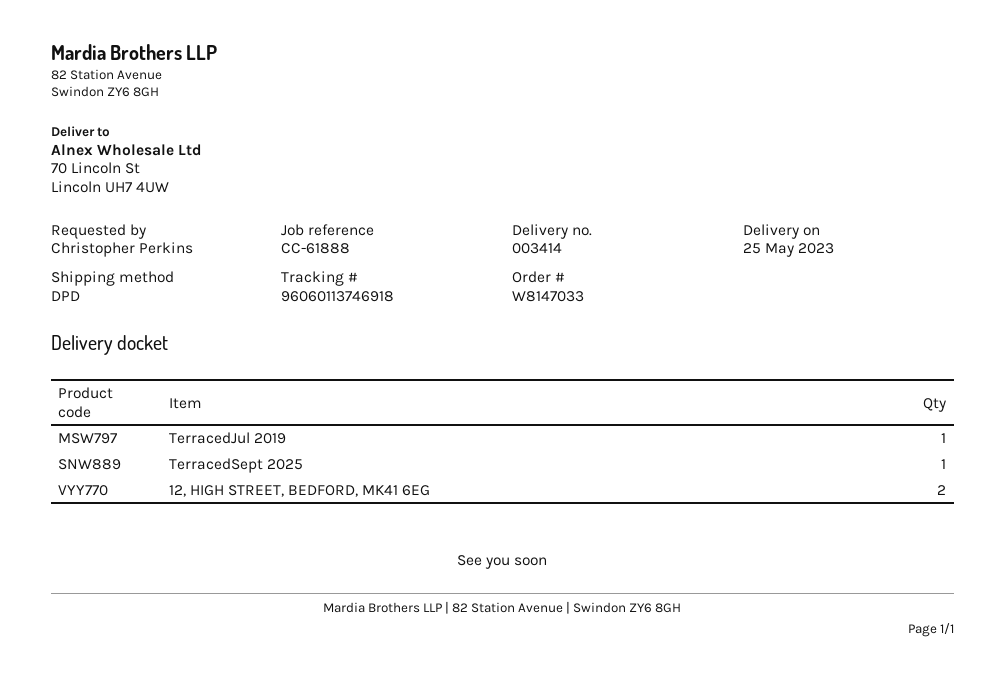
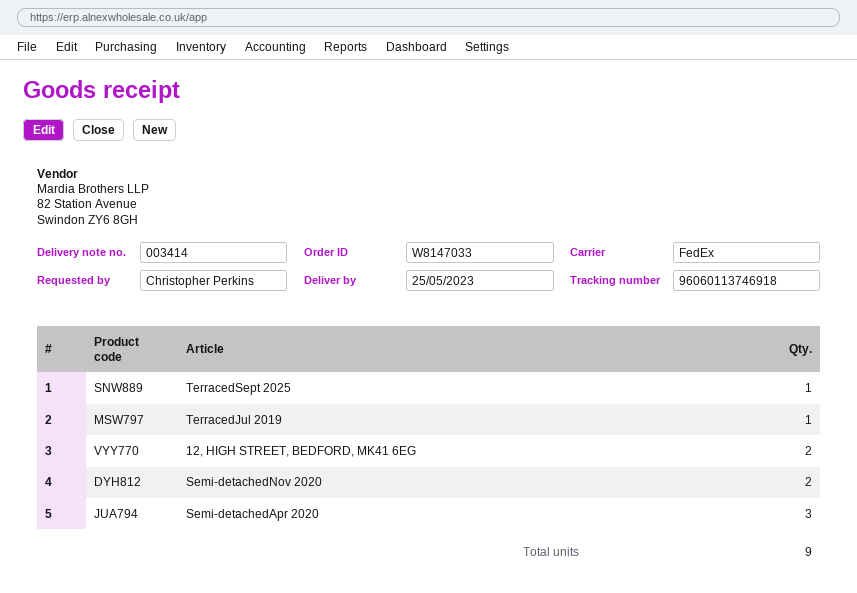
shipping method: DPD -> FedEx
Semi-detachedNov 2020: none -> 2
Semi-detachedApr 2020: none -> 3

